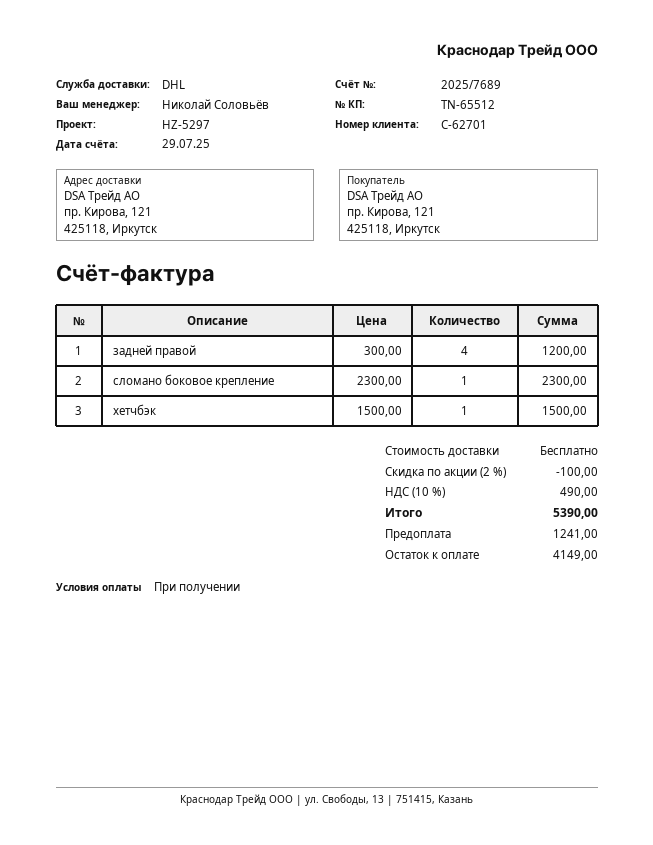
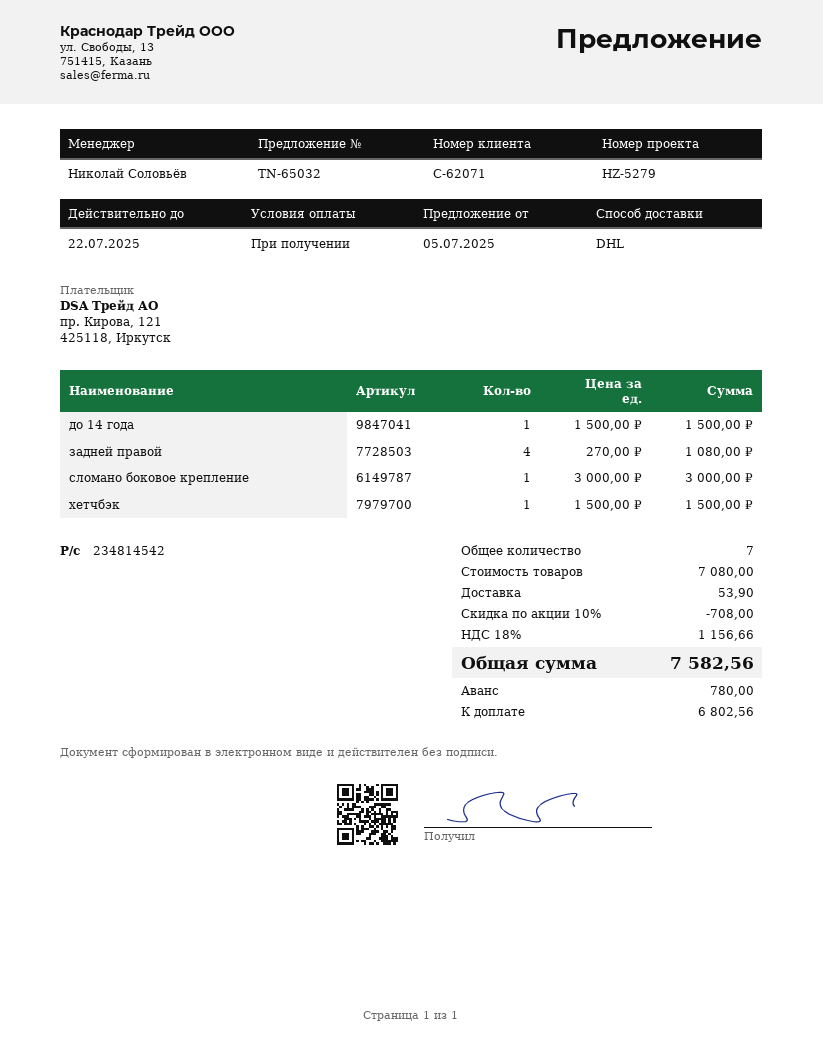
quote number: TN-65512 -> TN-65032
customer number: C-62701 -> C-62071
reference: HZ-5297 -> HZ-5279
задней правой: 4 x 300.00 = 1200.00 -> 4 x 270.00 = 1080.00
сломано боковое крепление: 1 x 2300.00 = 2300.00 -> 1 x 3000.00 = 3000.00
до 14 года: none -> 1 x 1500.00 = 1500.00
discount: 2% = 100.00 -> 10% = 708.00
shipping: 0.00 -> 53.90
tax: 10% = 490.00 -> 18% = 1156.66
total: 5390.00 -> 7582.56
deposit: 1241.00 -> 780.00
balance: 4149.00 -> 6802.56

